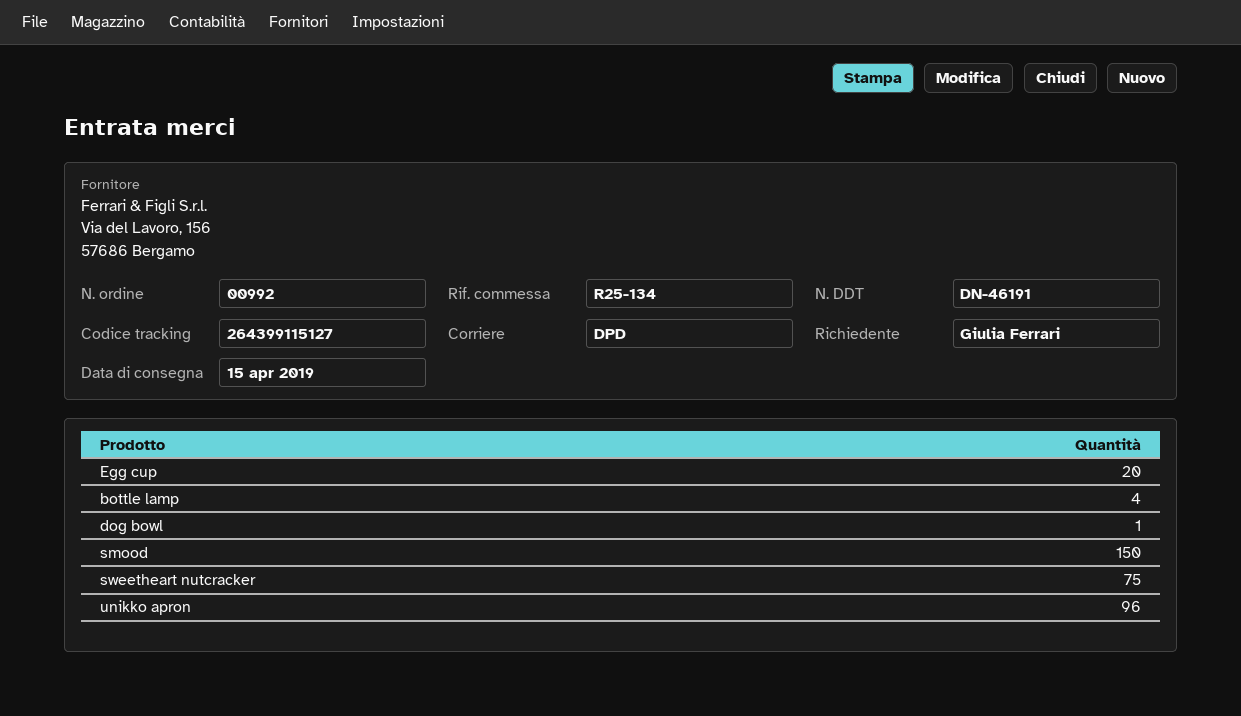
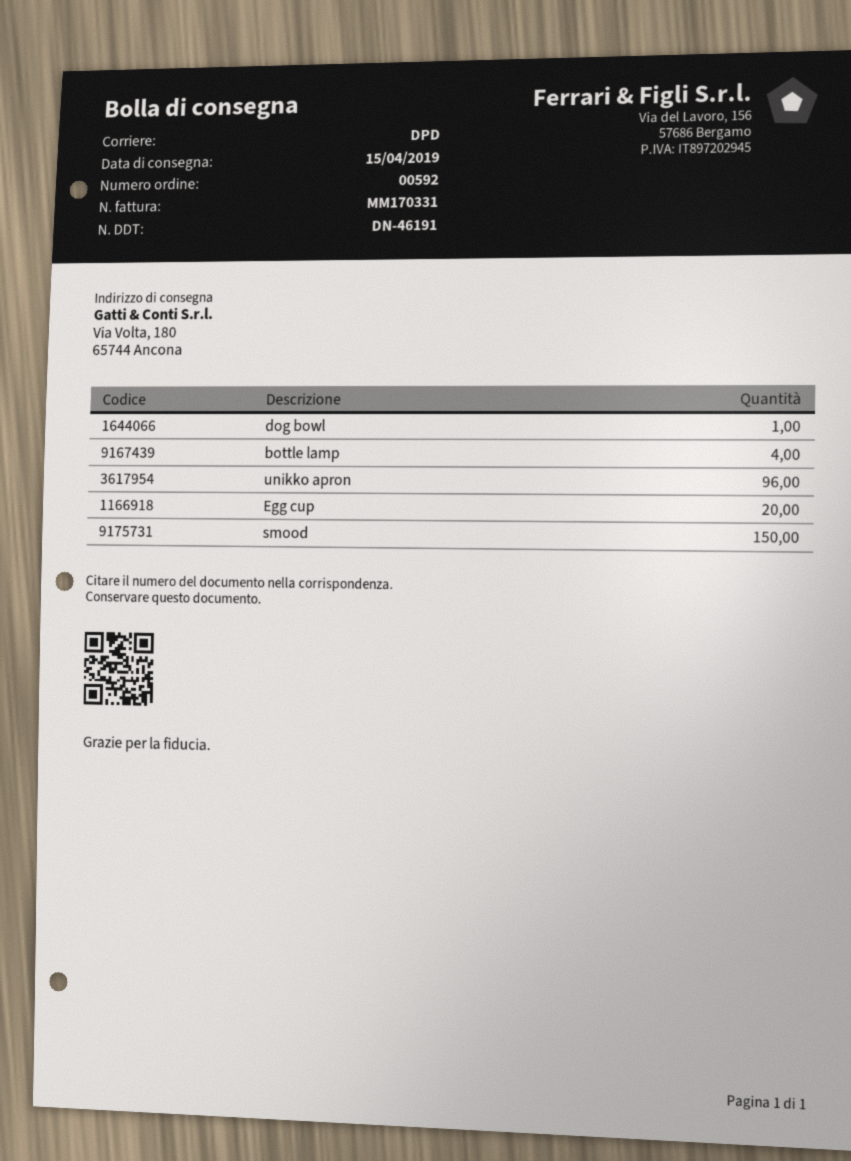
order number: 00992 -> 00592
sweetheart nutcracker: 75 -> none

